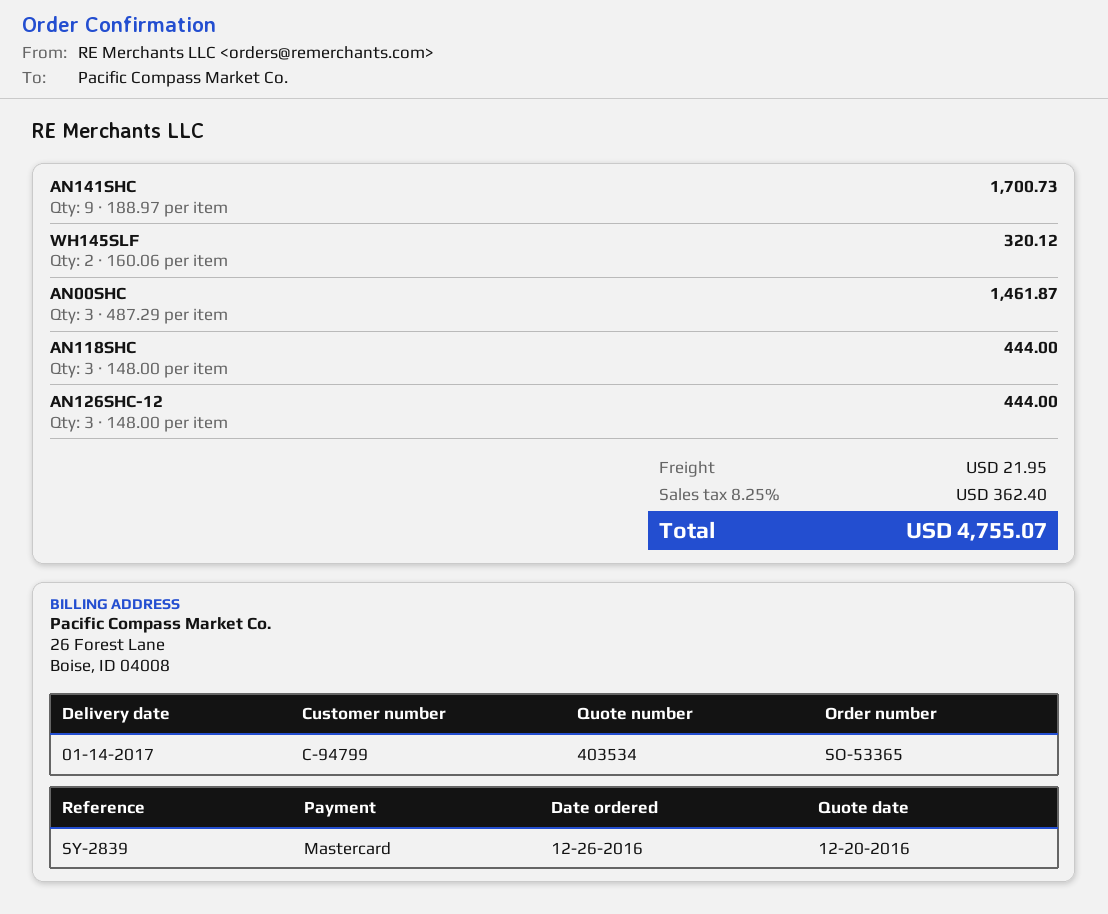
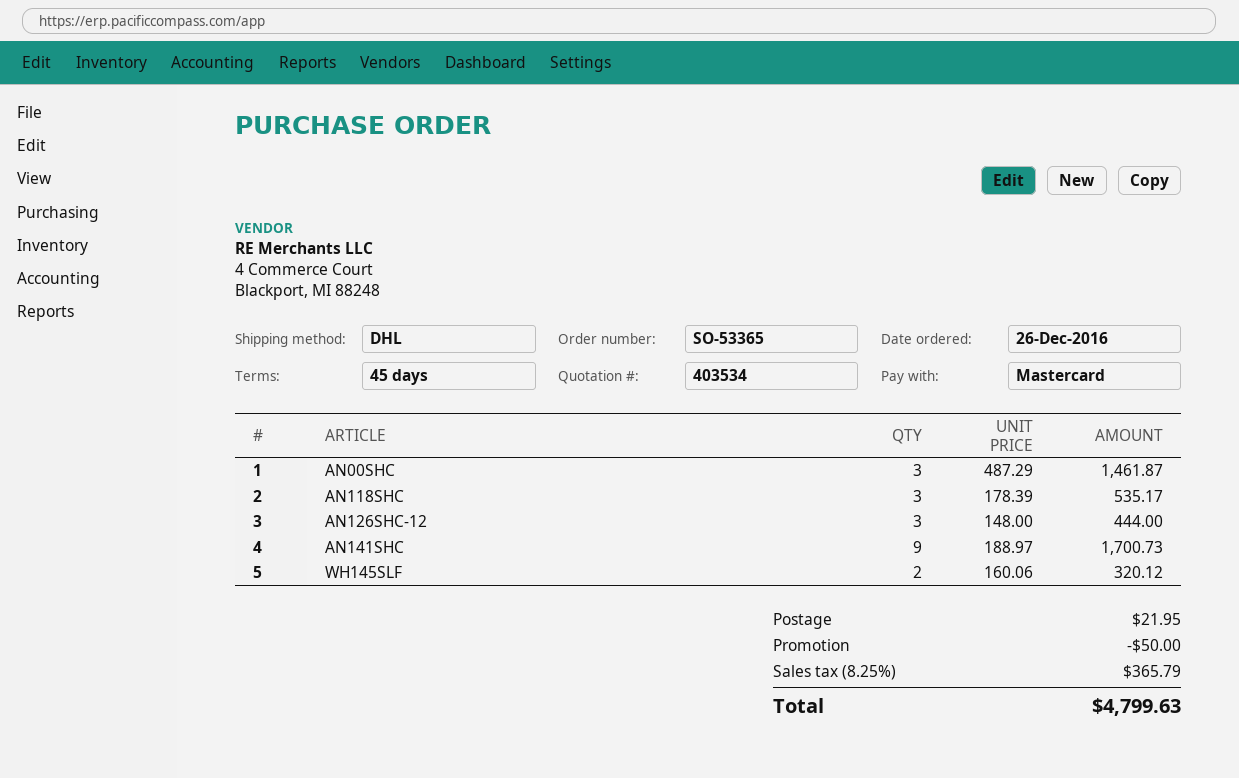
AN118SHC: 3 x 148.00 = 444.00 -> 3 x 178.39 = 535.17
discount: none -> 50.00
tax: 8.25% = 362.40 -> 8.25% = 365.79
total: 4755.07 -> 4799.63

